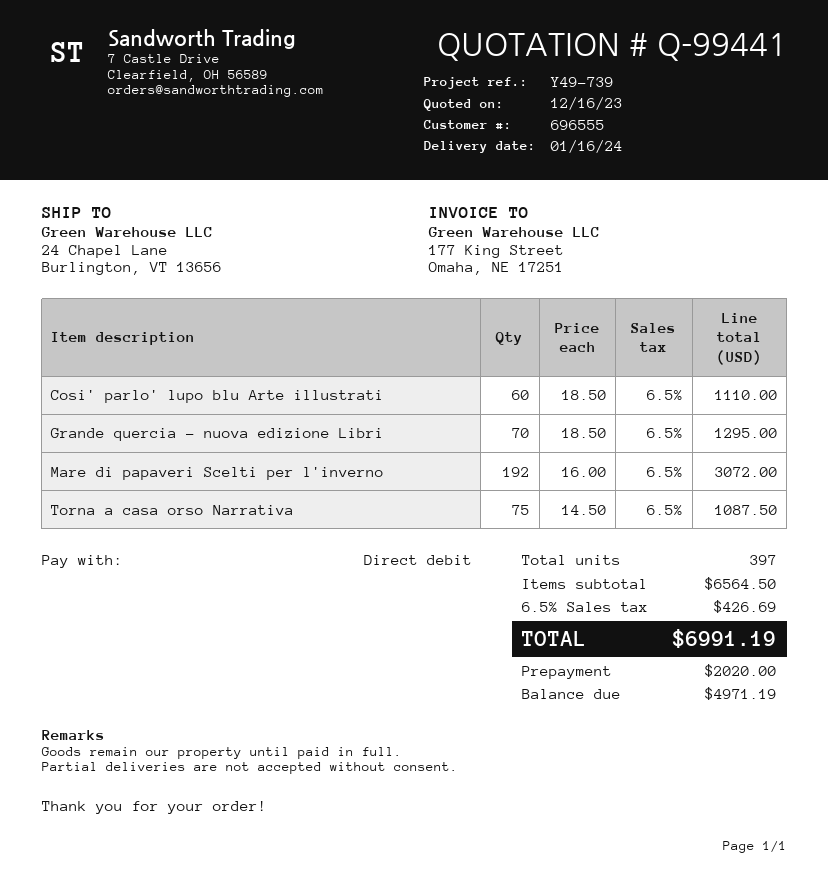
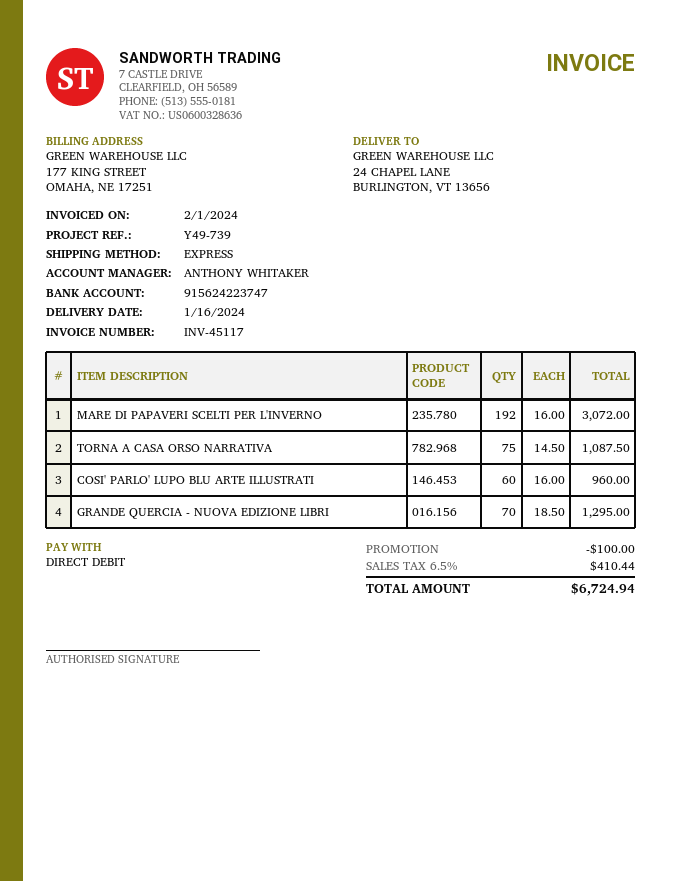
Cosi' parlo' lupo blu Arte illustrati: 60 x 18.50 = 1110.00 -> 60 x 16.00 = 960.00
discount: none -> 100.00
tax: 6.5% = 426.69 -> 6.5% = 410.44
total: 6991.19 -> 6724.94

